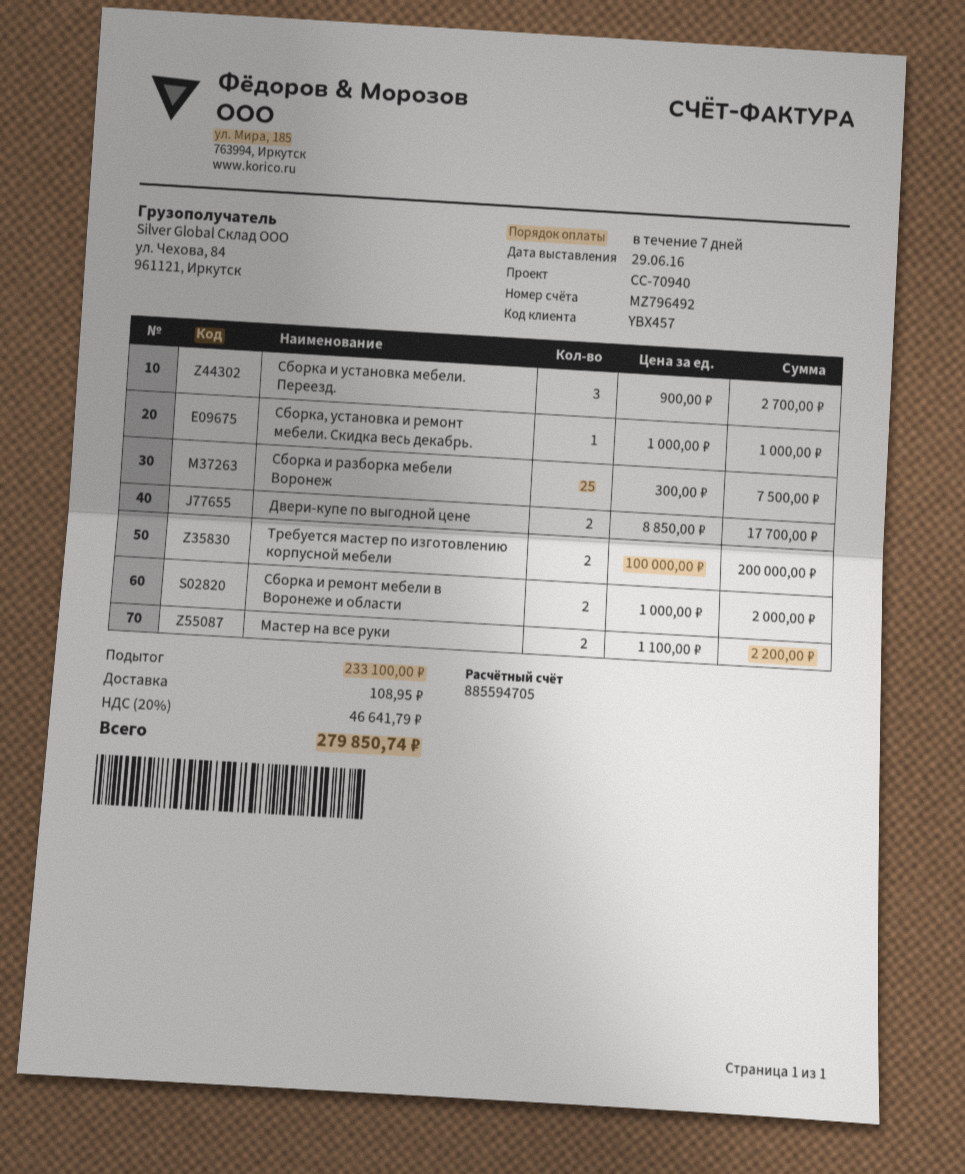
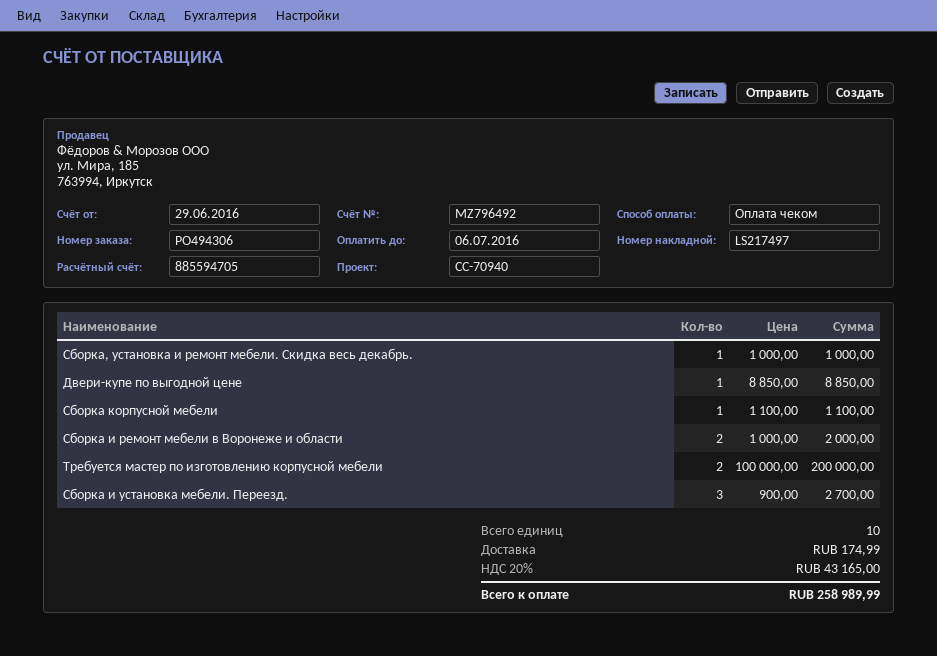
Сборка и разборка мебели Воронеж: 25 x 300.00 = 7500.00 -> none
Двери-купе по выгодной цене: 2 x 8850.00 = 17700.00 -> 1 x 8850.00 = 8850.00
Мастер на все руки: 2 x 1100.00 = 2200.00 -> none
Сборка корпусной мебели: none -> 1 x 1100.00 = 1100.00
shipping: 108.95 -> 174.99
tax: 20% = 46641.79 -> 20% = 43165.00
total: 279850.74 -> 258989.99

